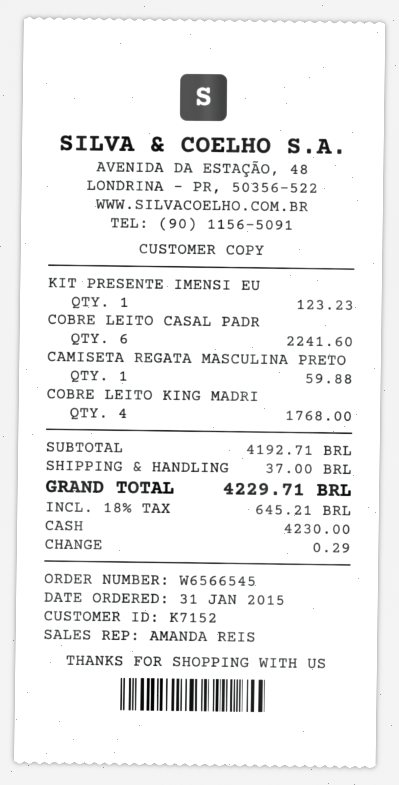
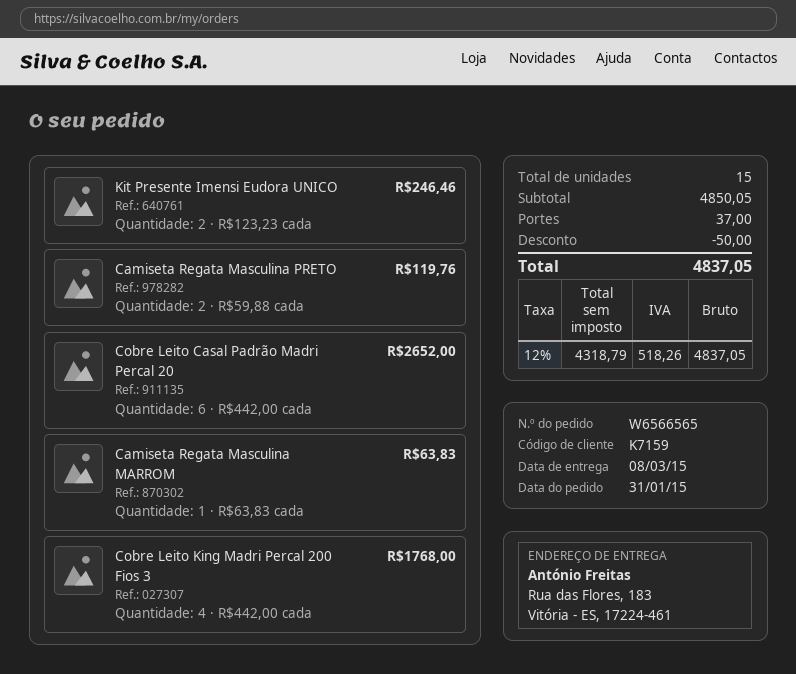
order number: W6566545 -> W6566565
customer number: K7152 -> K7159
KIT PRESENTE IMENSI EU: 1 for 123.23 -> 2 for 246.46
COBRE LEITO CASAL PADR: 6 for 2241.60 -> 6 for 2652.00
CAMISETA REGATA MASCULINA PRETO: 1 for 59.88 -> 2 for 119.76
Camiseta Regata Masculina MARROM: none -> 1 for 63.83
subtotal: 4192.71 -> 4850.05
discount: none -> 50.00
tax: 18% = 645.21 -> 12% = 518.26
total: 4229.71 -> 4837.05

